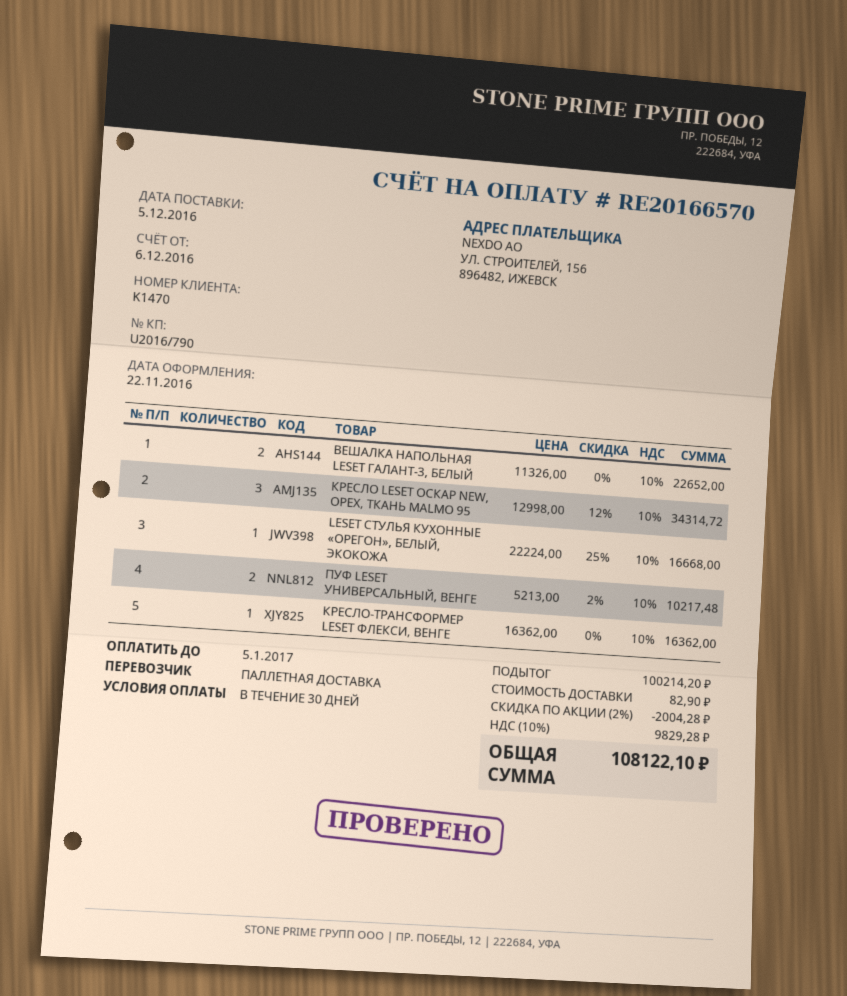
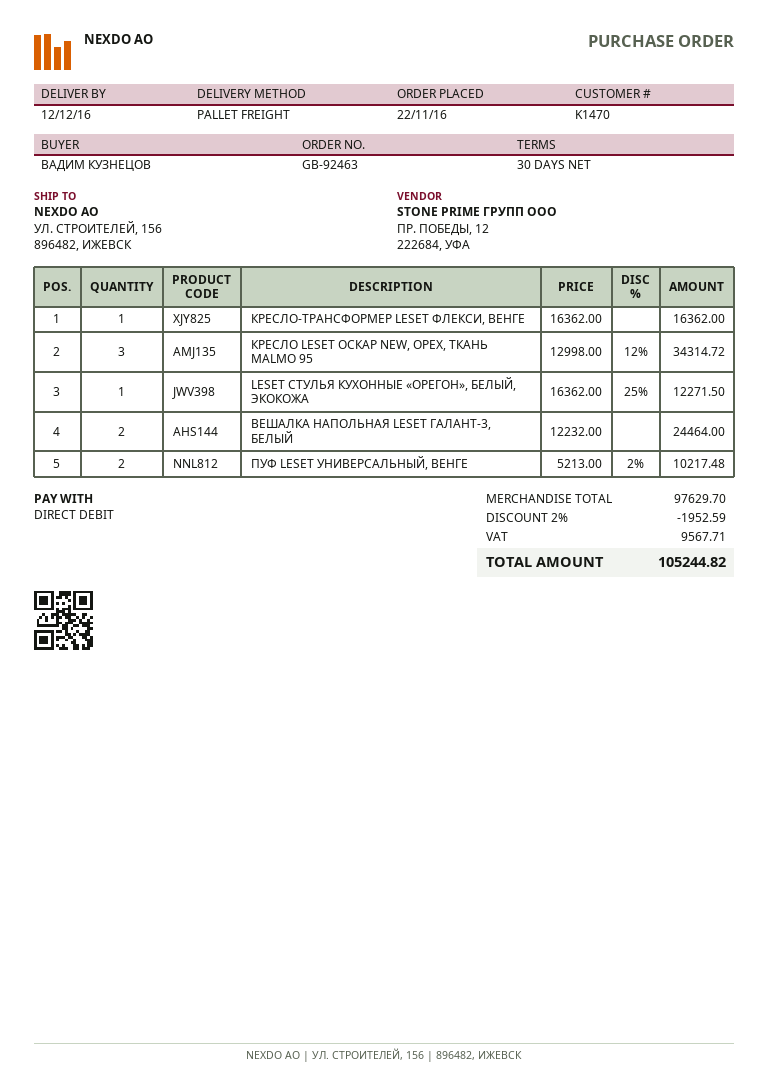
delivery date: 2016-12-05 -> 2016-12-12
ВЕШАЛКА НАПОЛЬНАЯ LESET ГАЛАНТ-3, БЕЛЫЙ: 2 x 11326.00 = 22652.00 -> 2 x 12232.00 = 24464.00
LESET СТУЛЬЯ КУХОННЫЕ «ОРЕГОН», БЕЛЫЙ, ЭКОКОЖА: 1 x 22224.00 - 25% = 16668.00 -> 1 x 16362.00 - 25% = 12271.50
subtotal: 100214.20 -> 97629.70
discount: 2% = 2004.28 -> 2% = 1952.59
shipping: 82.90 -> none
tax: 9829.28 -> 9567.71
total: 108122.10 -> 105244.82

